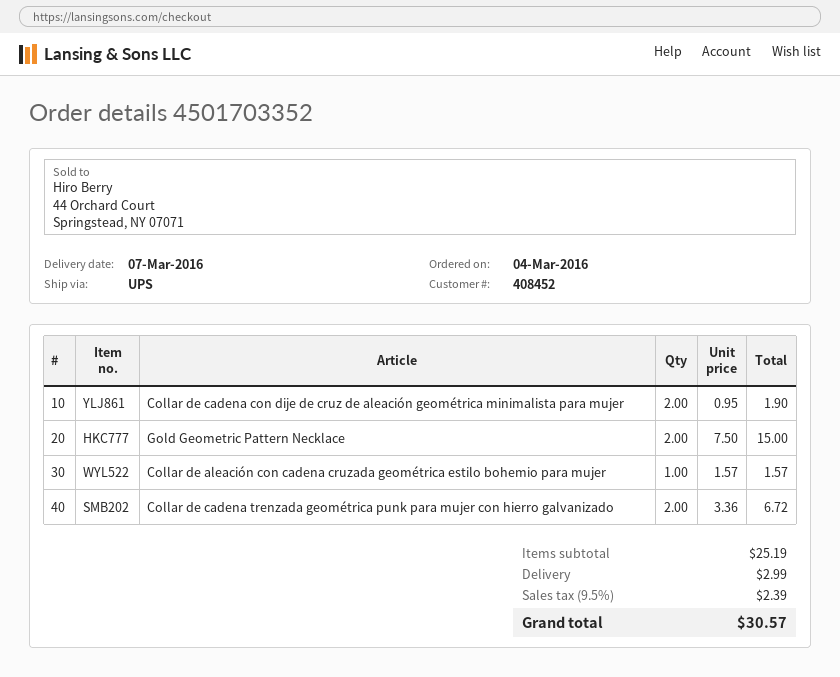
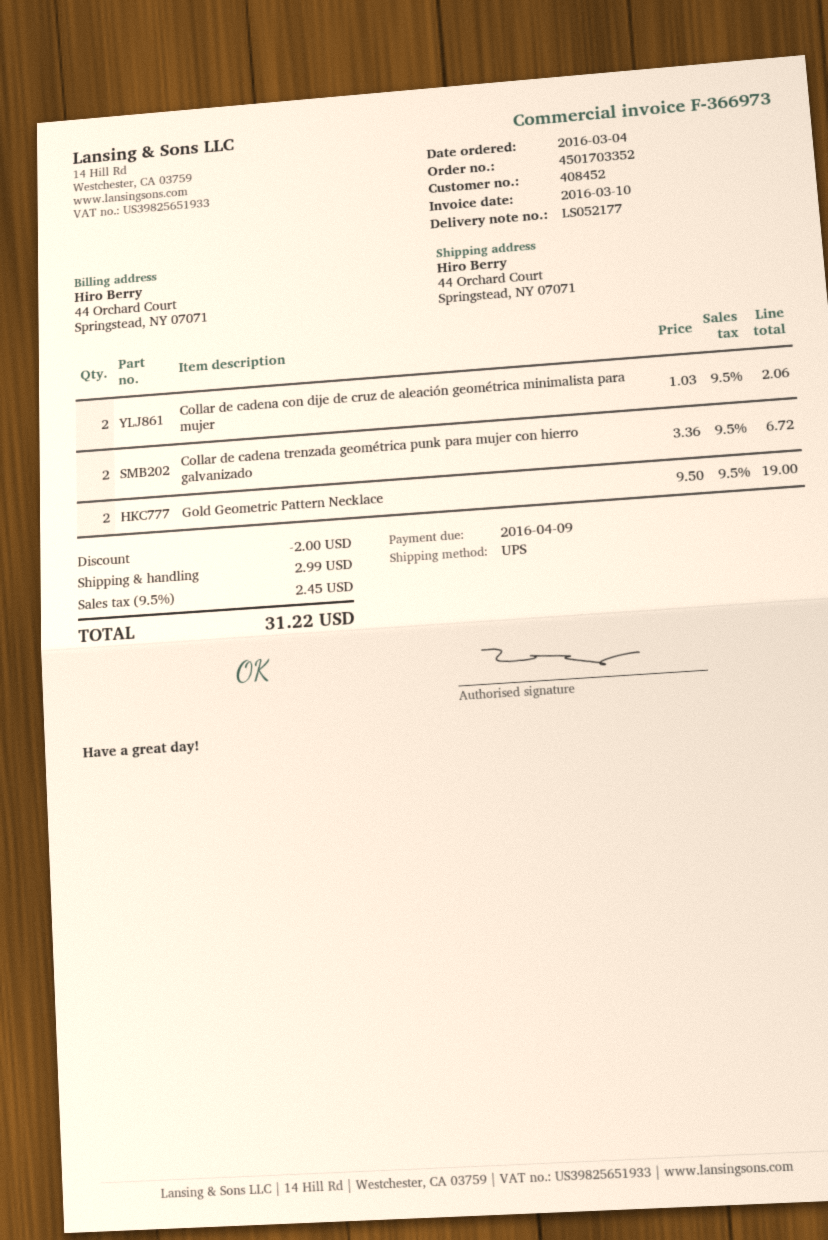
Collar de cadena con dije de cruz de aleación geométrica minimalista para mujer: 2 x 0.95 = 1.90 -> 2 x 1.03 = 2.06
Gold Geometric Pattern Necklace: 2 x 7.50 = 15.00 -> 2 x 9.50 = 19.00
Collar de aleación con cadena cruzada geométrica estilo bohemio para mujer: 1 x 1.57 = 1.57 -> none
discount: none -> 2.00
tax: 9.5% = 2.39 -> 9.5% = 2.45
total: 30.57 -> 31.22

